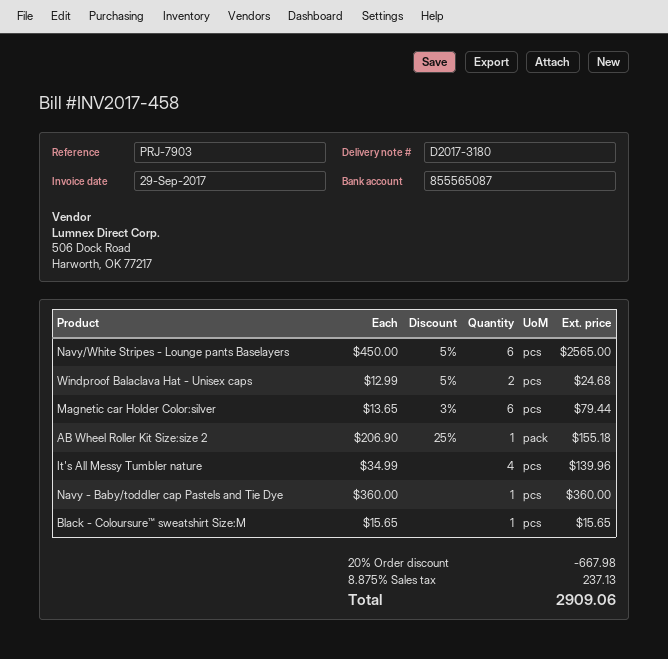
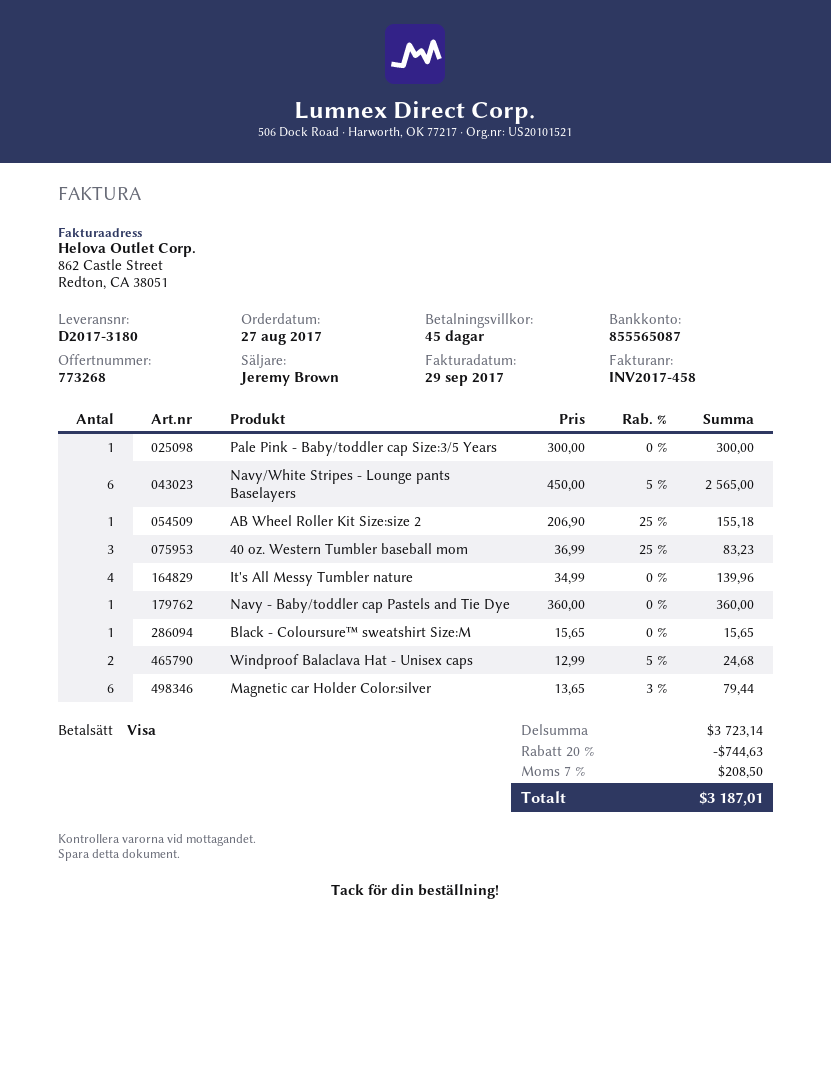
Pale Pink - Baby/toddler cap Size:3/5 Years: none -> 1 x 300.00 = 300.00
40 oz. Western Tumbler baseball mom: none -> 3 x 36.99 - 25% = 83.23
discount: 20% = 667.98 -> 20% = 744.63
tax: 8.875% = 237.13 -> 7% = 208.50
total: 2909.06 -> 3187.01

